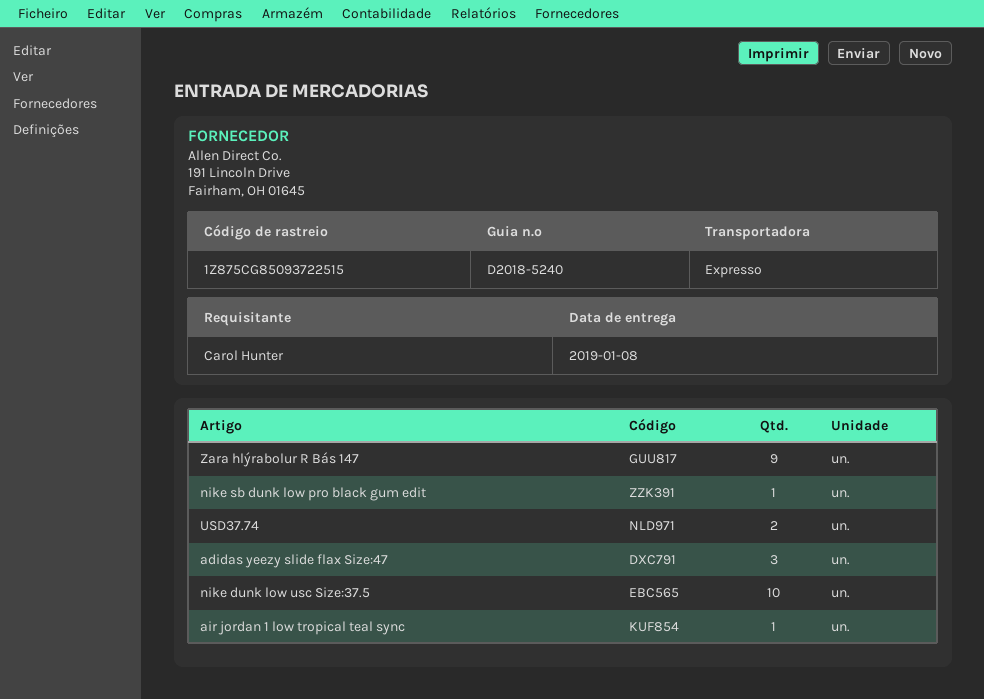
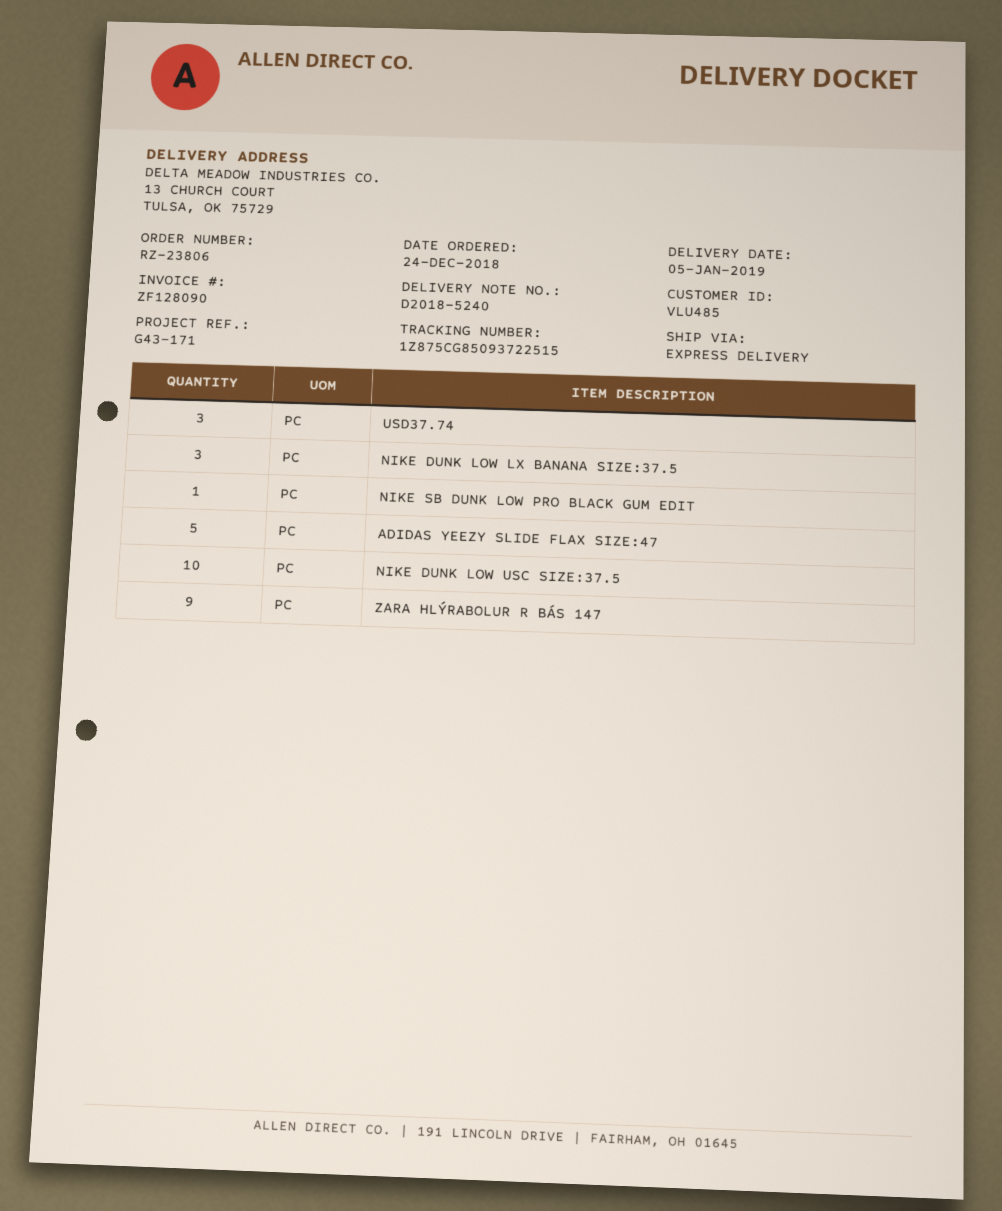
delivery date: 2019-01-08 -> 2019-01-05
USD37.74: 2 -> 3
adidas yeezy slide flax Size:47: 3 -> 5
air jordan 1 low tropical teal sync: 1 -> none
NIKE DUNK LOW LX BANANA SIZE:37.5: none -> 3

